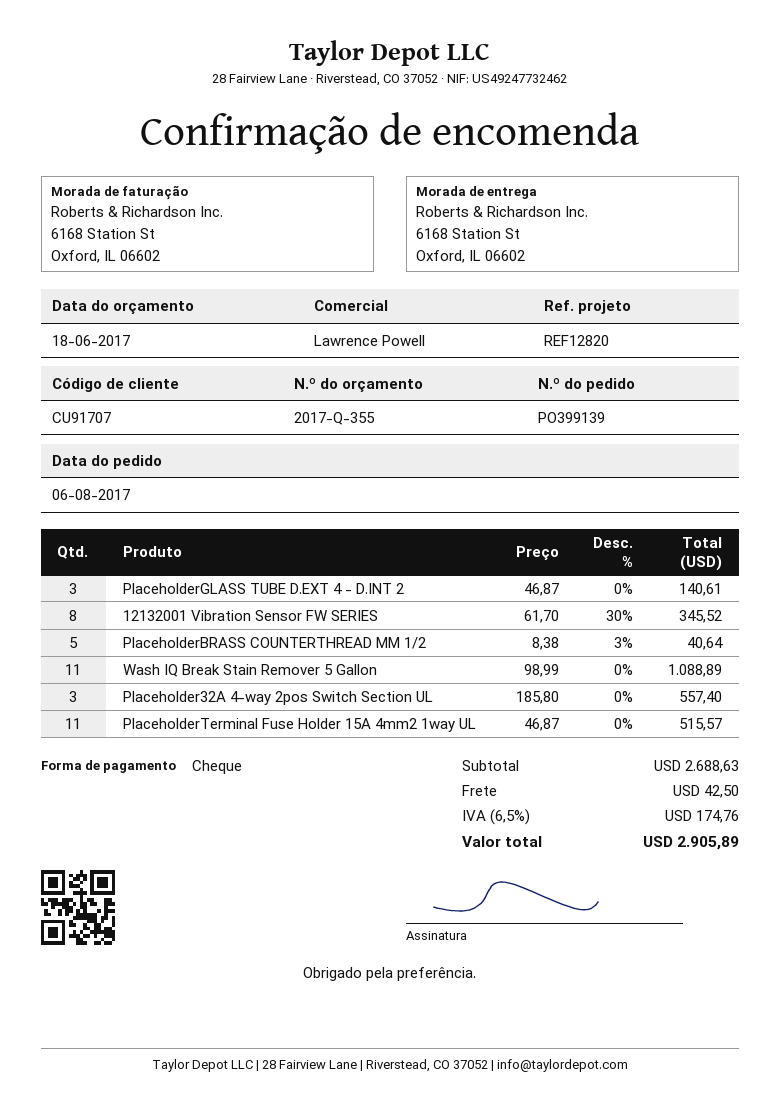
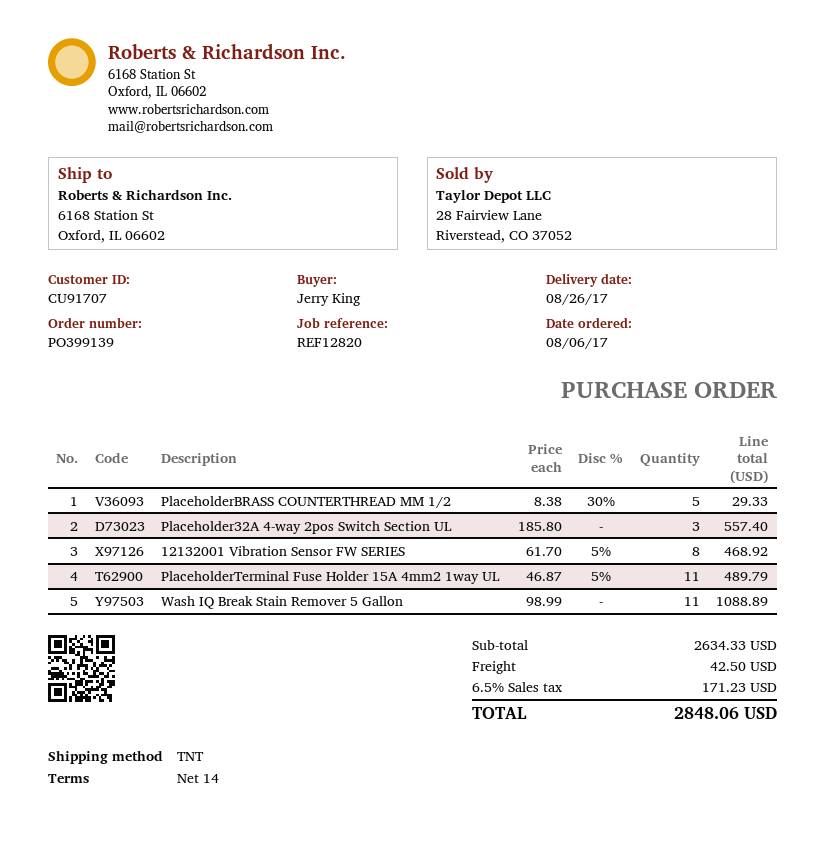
PlaceholderGLASS TUBE D.EXT 4 - D.INT 2: 3 x 46.87 = 140.61 -> none
12132001 Vibration Sensor FW SERIES: 8 x 61.70 - 30% = 345.52 -> 8 x 61.70 - 5% = 468.92
PlaceholderBRASS COUNTERTHREAD MM 1/2: 5 x 8.38 - 3% = 40.64 -> 5 x 8.38 - 30% = 29.33
PlaceholderTerminal Fuse Holder 15A 4mm2 1way UL: 11 x 46.87 = 515.57 -> 11 x 46.87 - 5% = 489.79
subtotal: 2688.63 -> 2634.33
tax: 6.5% = 174.76 -> 6.5% = 171.23
total: 2905.89 -> 2848.06

